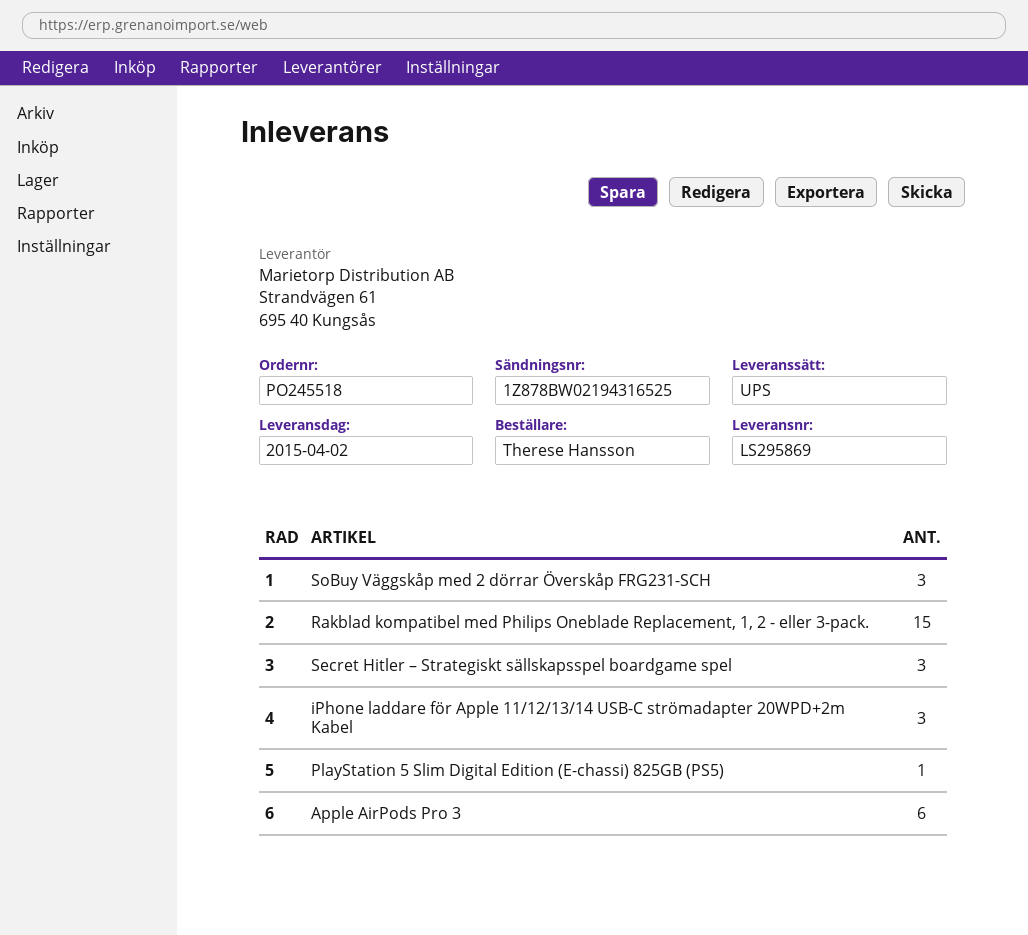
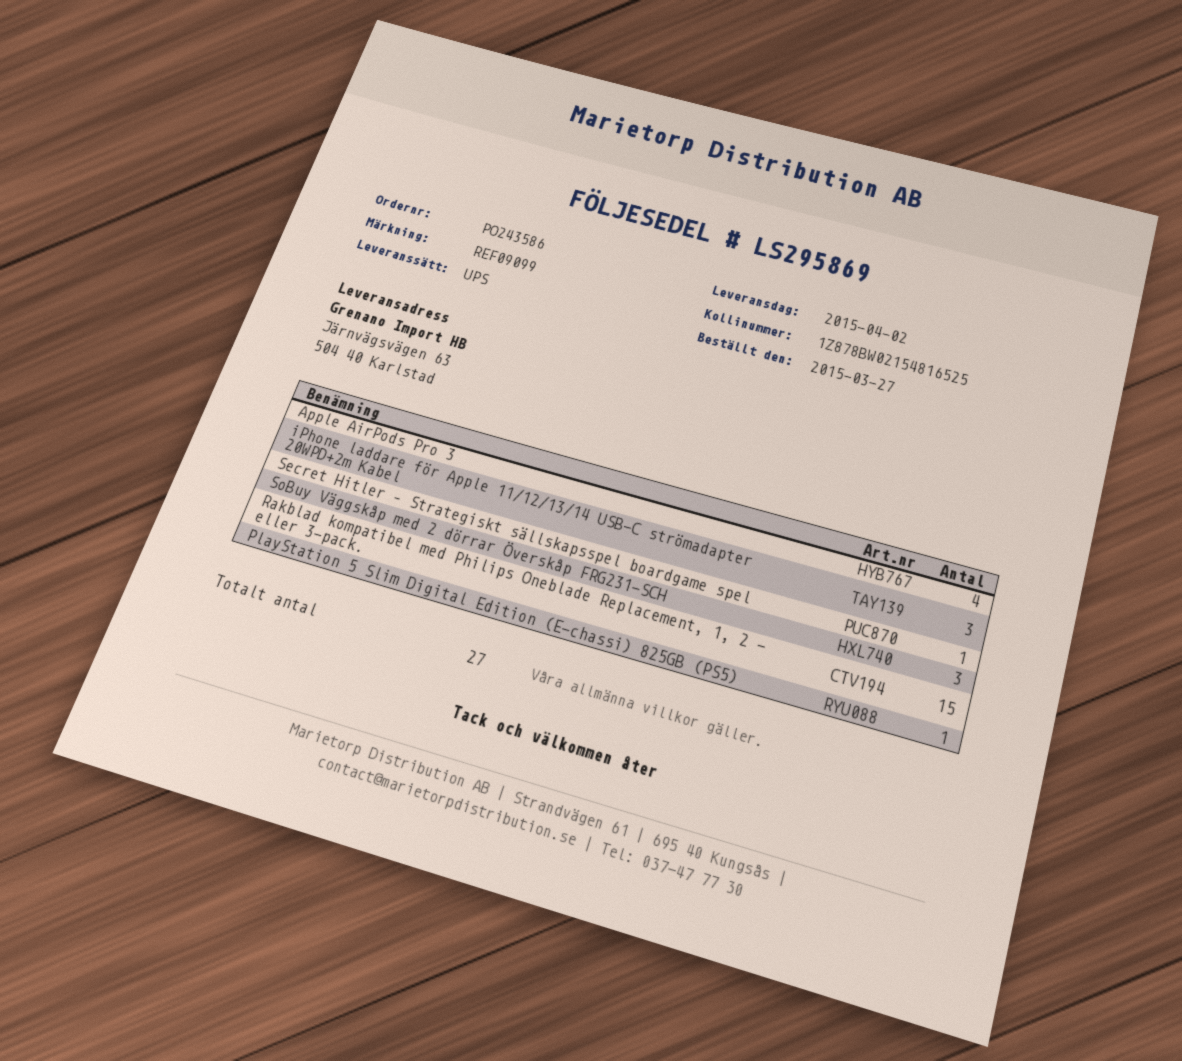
order number: PO245518 -> PO243586
tracking number: 1Z878BW02194316525 -> 1Z878BW02154816525
Secret Hitler – Strategiskt sällskapsspel boardgame spel: 3 -> 1
Apple AirPods Pro 3: 6 -> 4

